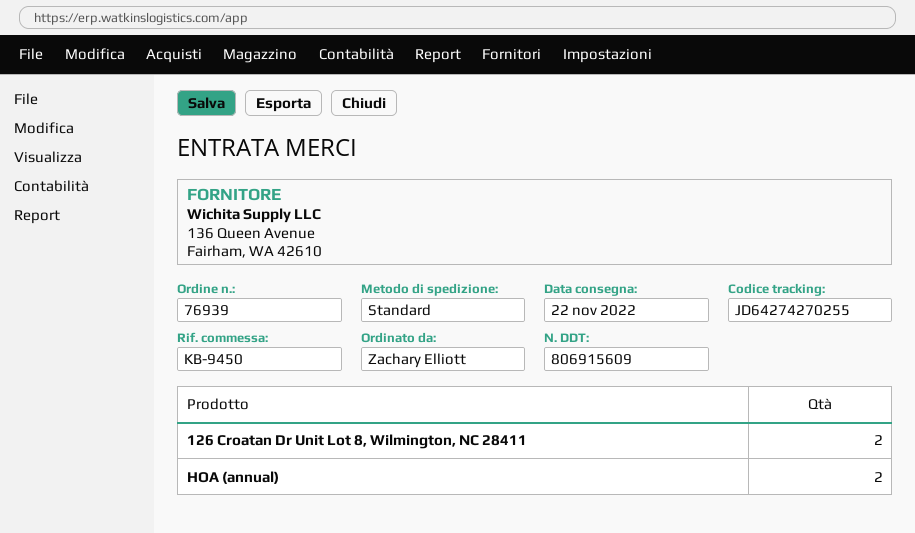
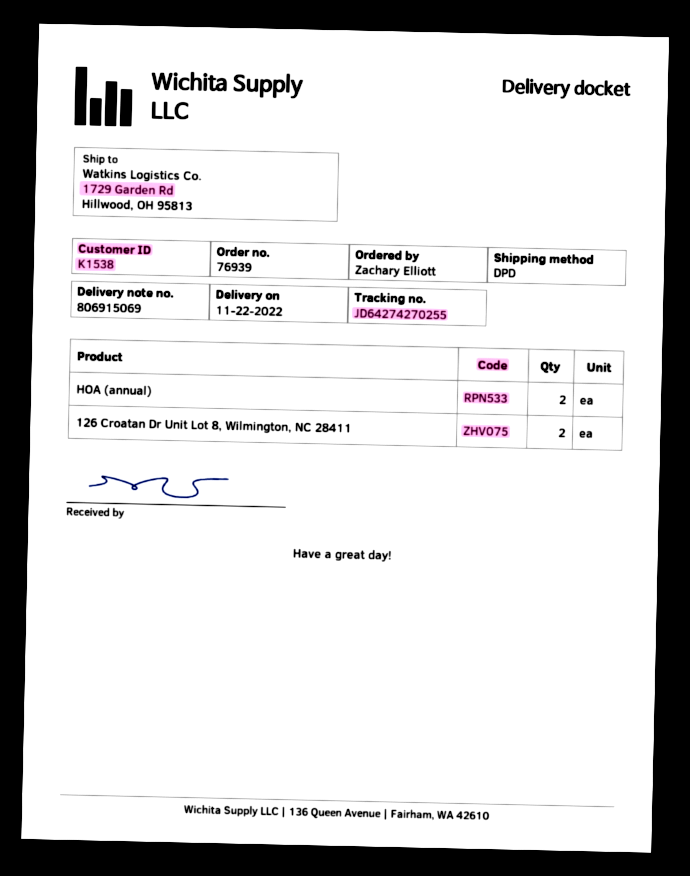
delivery note number: 806915609 -> 806915069
shipping method: standard -> DPD

